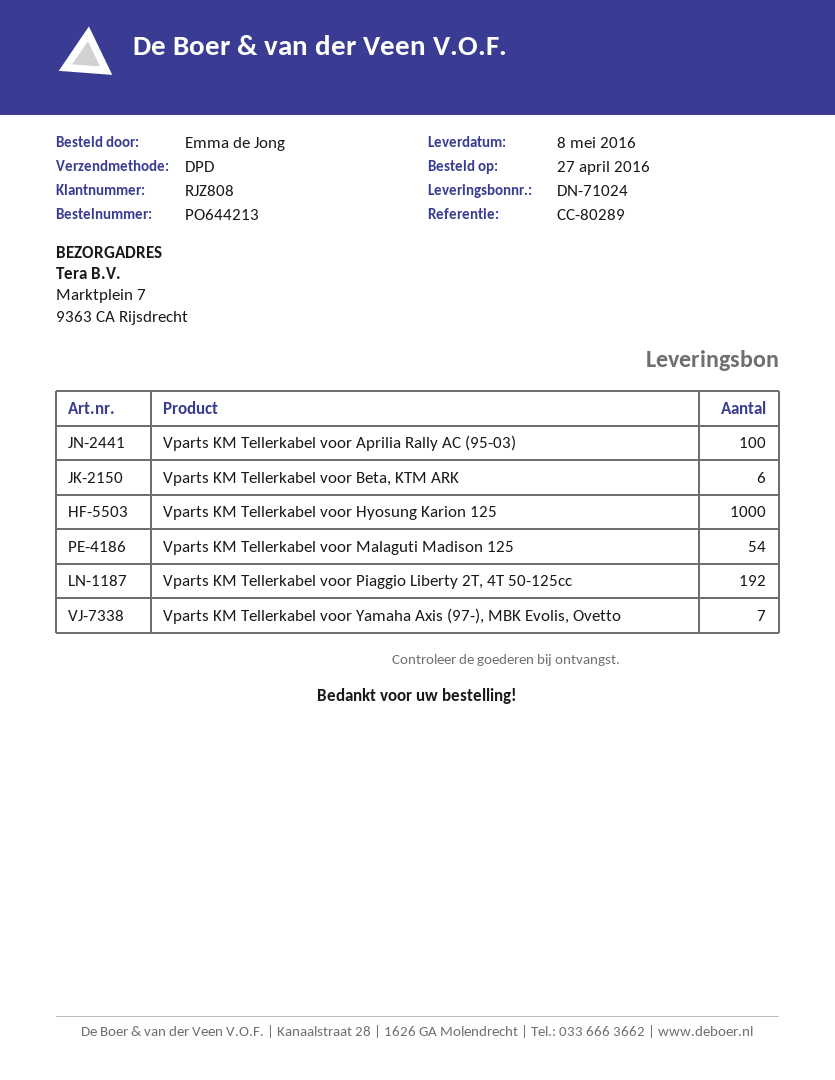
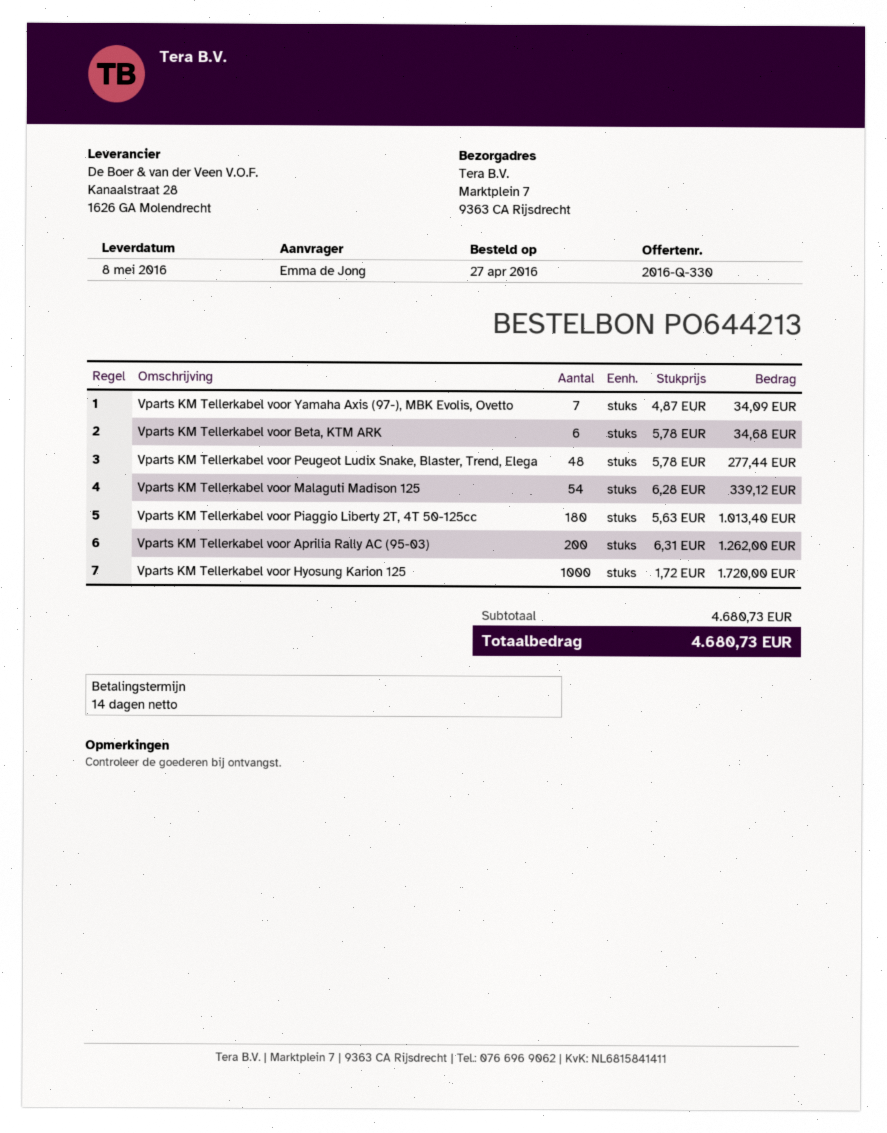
Vparts KM Tellerkabel voor Aprilia Rally AC (95-03): 100 -> 200
Vparts KM Tellerkabel voor Piaggio Liberty 2T, 4T 50-125cc: 192 -> 180
Vparts KM Tellerkabel voor Peugeot Ludix Snake, Blaster, Trend, Elega: none -> 48

